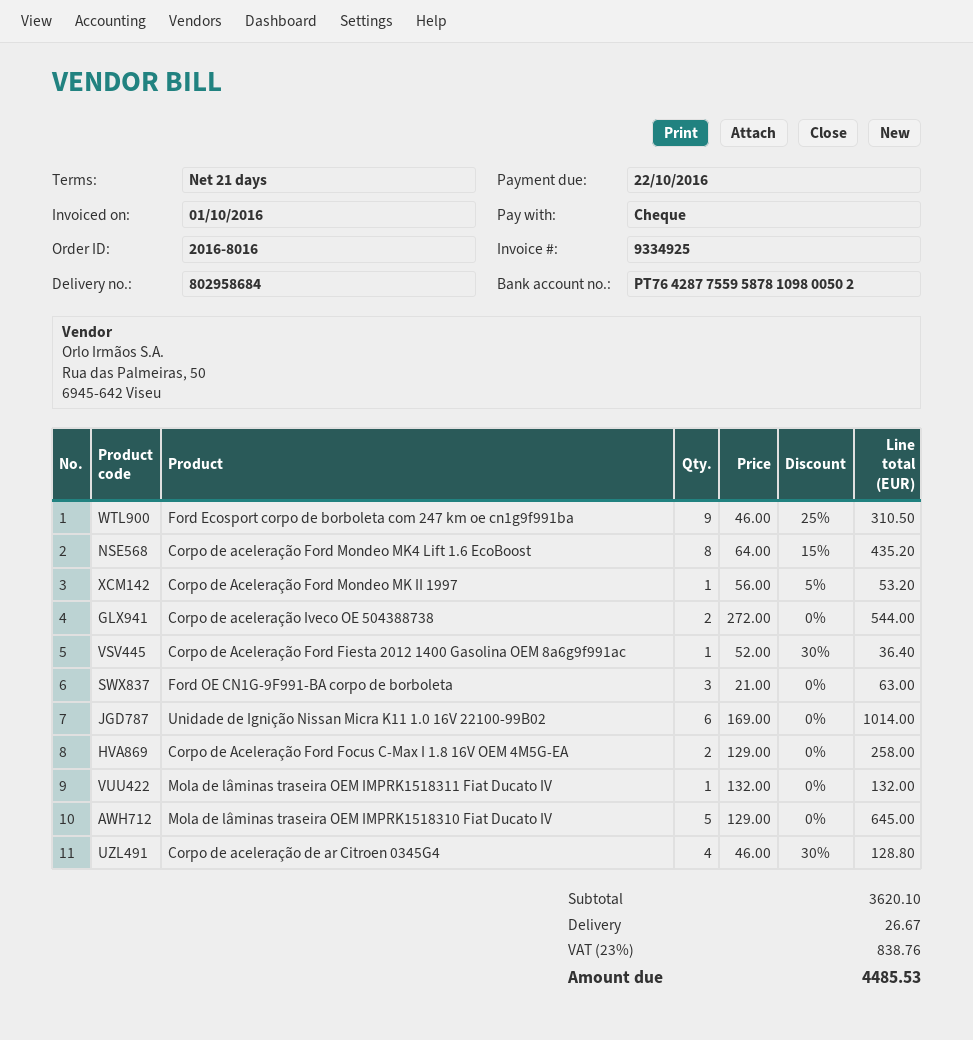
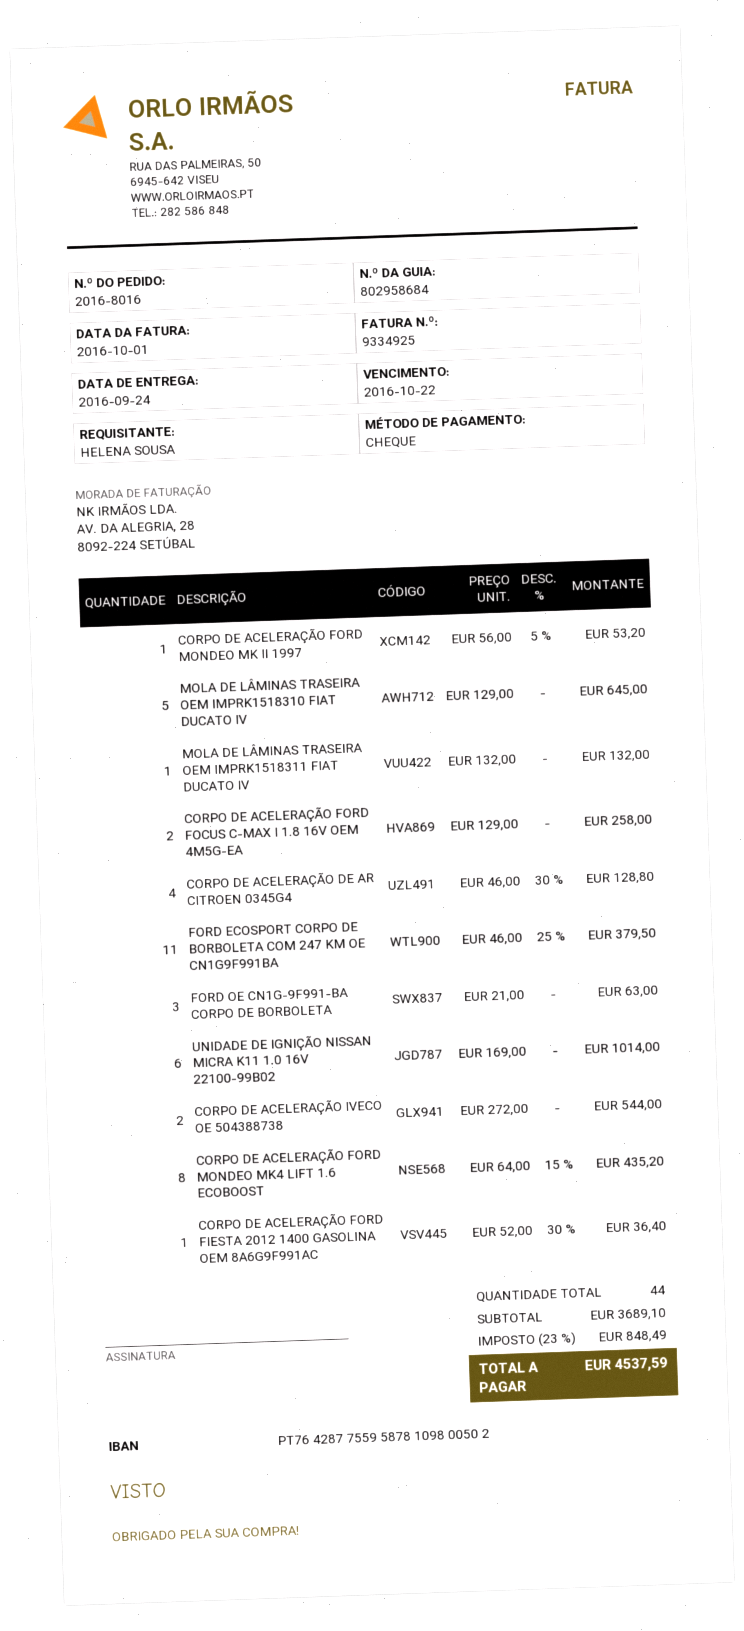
Ford Ecosport corpo de borboleta com 247 km oe cn1g9f991ba: 9 x 46.00 - 25% = 310.50 -> 11 x 46.00 - 25% = 379.50
subtotal: 3620.10 -> 3689.10
shipping: 26.67 -> none
tax: 23% = 838.76 -> 23% = 848.49
total: 4485.53 -> 4537.59

